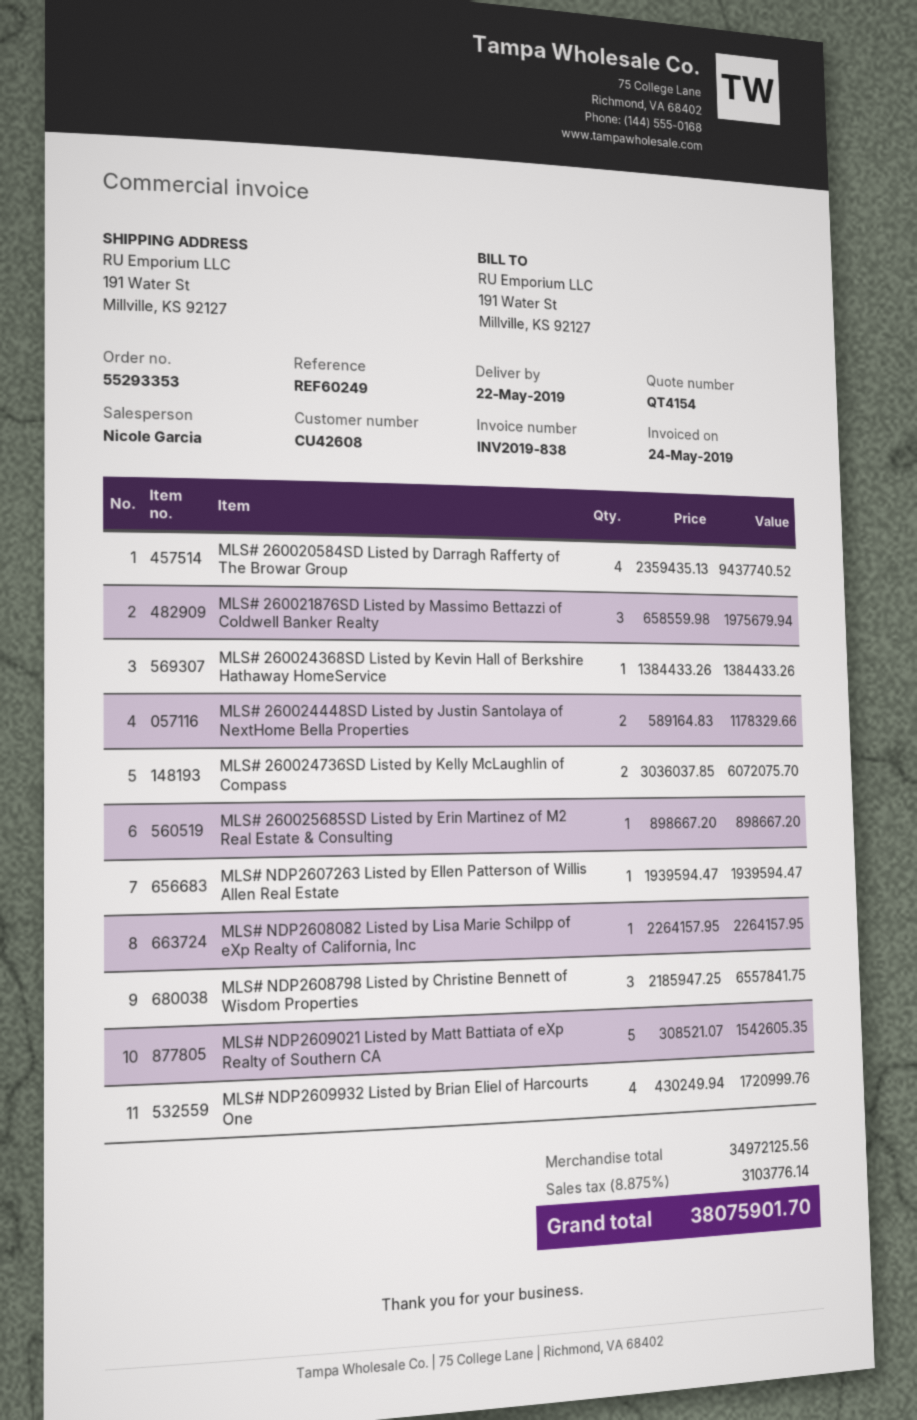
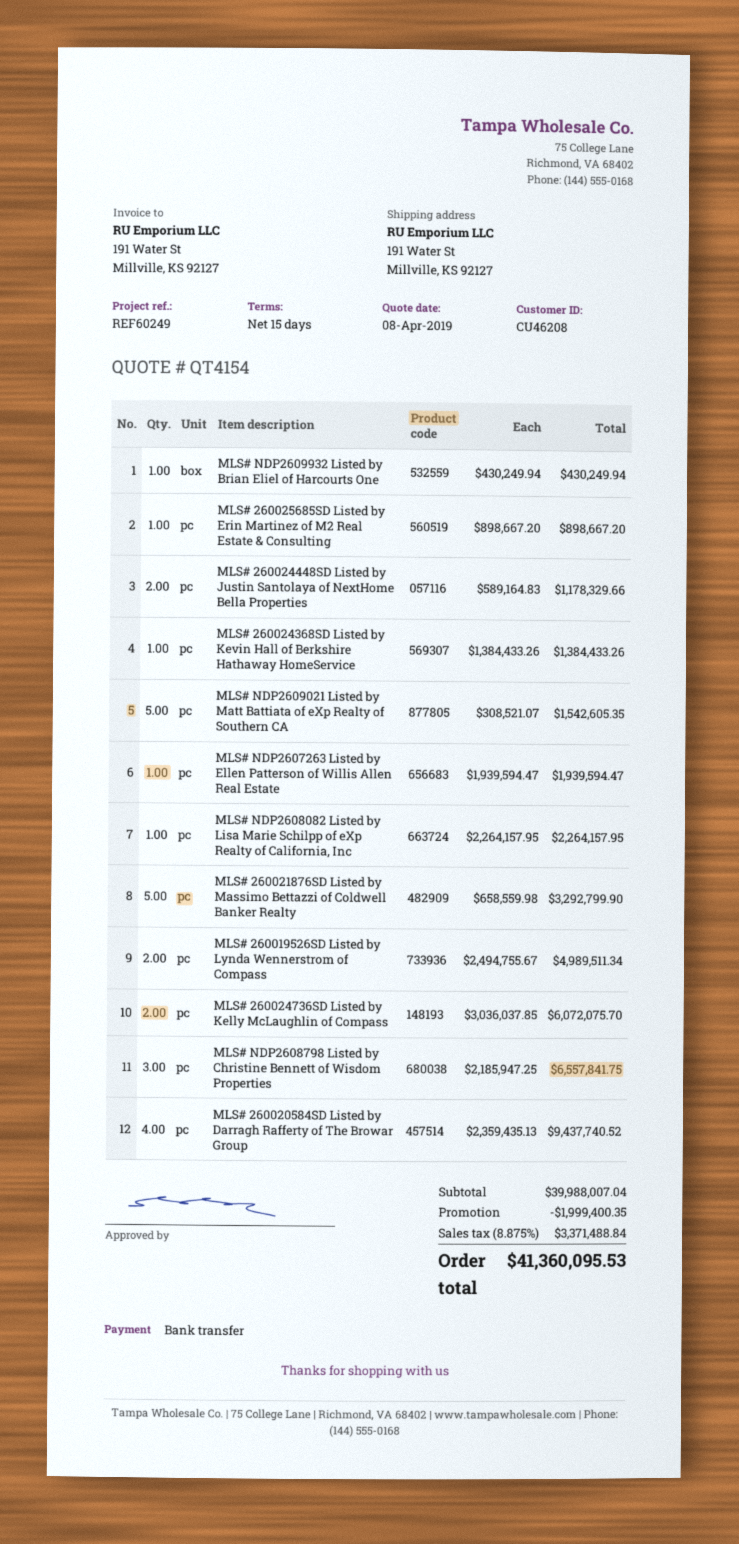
customer number: CU42608 -> CU46208
MLS# 260021876SD Listed by Massimo Bettazzi of Coldwell Banker Realty: 3 x 658559.98 = 1975679.94 -> 5 x 658559.98 = 3292799.90
MLS# NDP2609932 Listed by Brian Eliel of Harcourts One: 4 x 430249.94 = 1720999.76 -> 1 x 430249.94 = 430249.94
MLS# 260019526SD Listed by Lynda Wennerstrom of Compass: none -> 2 x 2494755.67 = 4989511.34
subtotal: 34972125.56 -> 39988007.04
discount: none -> 1999400.35
tax: 8.875% = 3103776.14 -> 8.875% = 3371488.84
total: 38075901.70 -> 41360095.53

